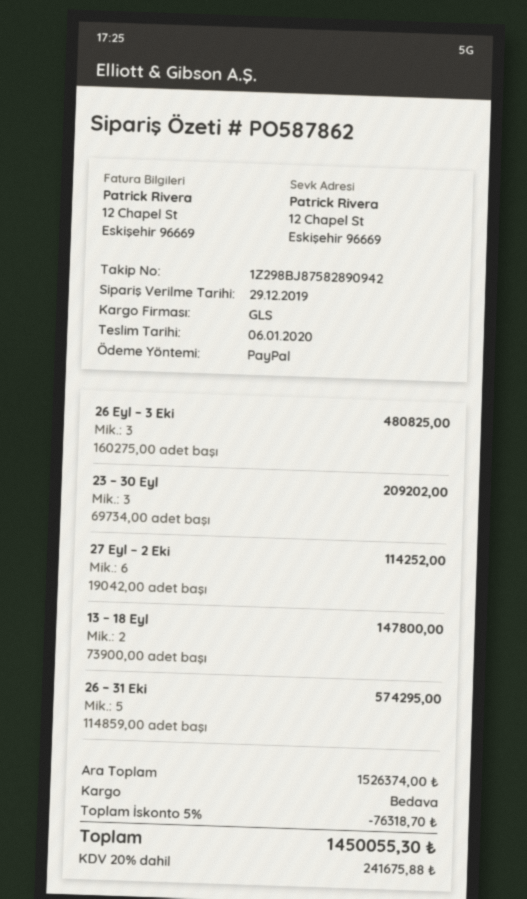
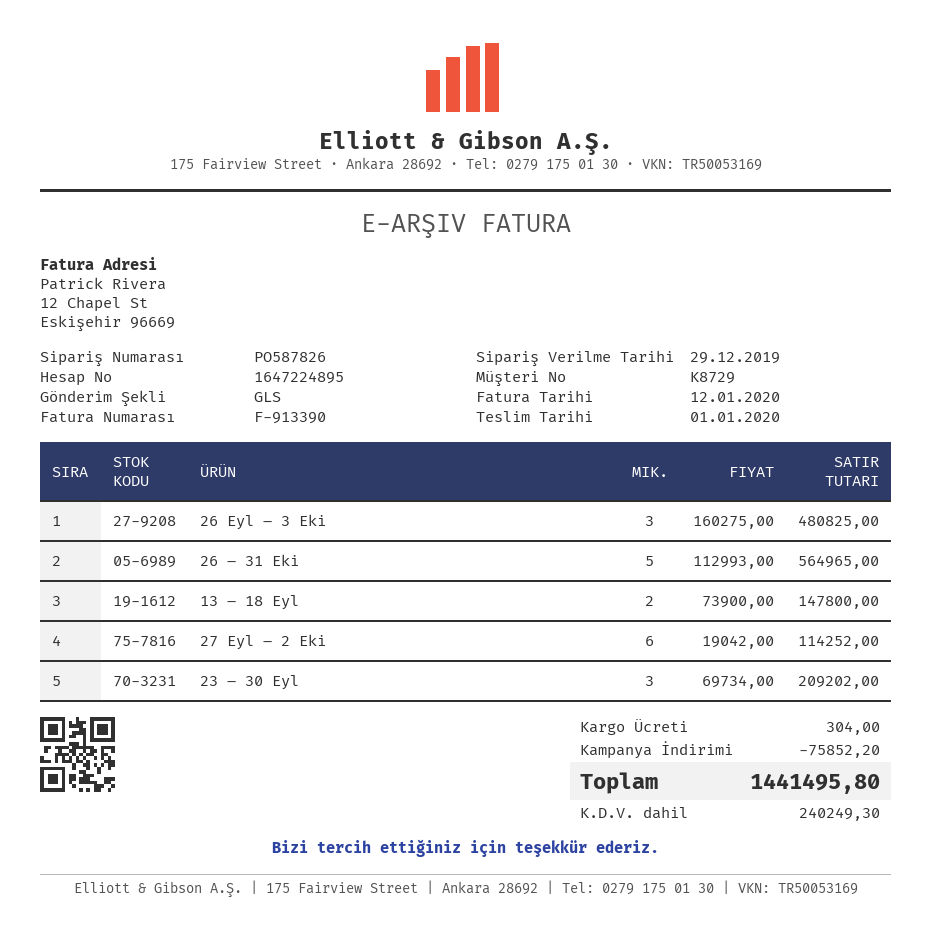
order number: PO587862 -> PO587826
delivery date: 2020-01-06 -> 2020-01-01
26 – 31 Eki: 5 x 114859.00 = 574295.00 -> 5 x 112993.00 = 564965.00
discount: 76318.70 -> 75852.20
shipping: 0.00 -> 304.00
tax: 241675.88 -> 240249.30
total: 1450055.30 -> 1441495.80

